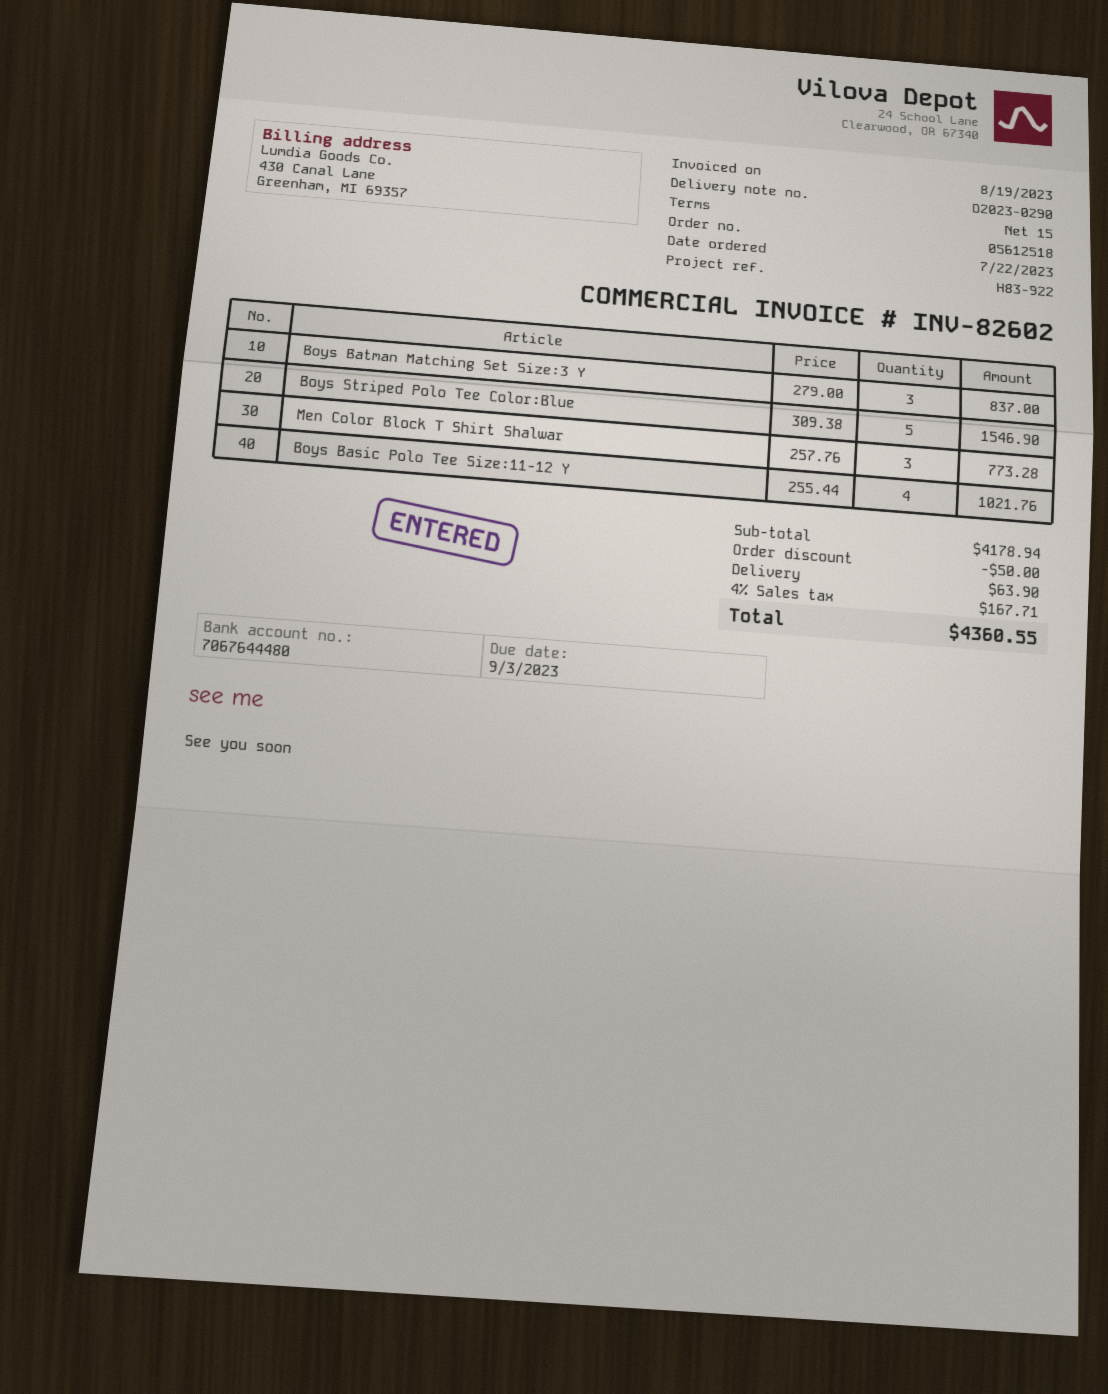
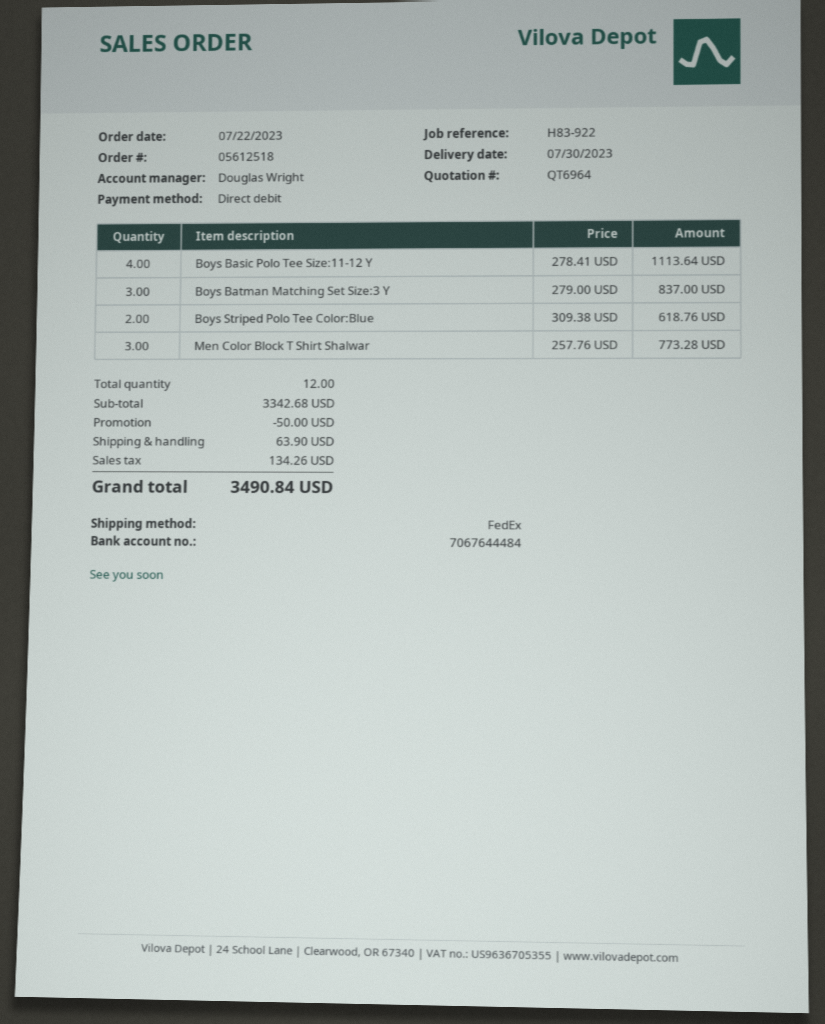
bank account: 7067644480 -> 7067644484
Boys Striped Polo Tee Color:Blue: 5 x 309.38 = 1546.90 -> 2 x 309.38 = 618.76
Boys Basic Polo Tee Size:11-12 Y: 4 x 255.44 = 1021.76 -> 4 x 278.41 = 1113.64
subtotal: 4178.94 -> 3342.68
tax: 167.71 -> 134.26
total: 4360.55 -> 3490.84

